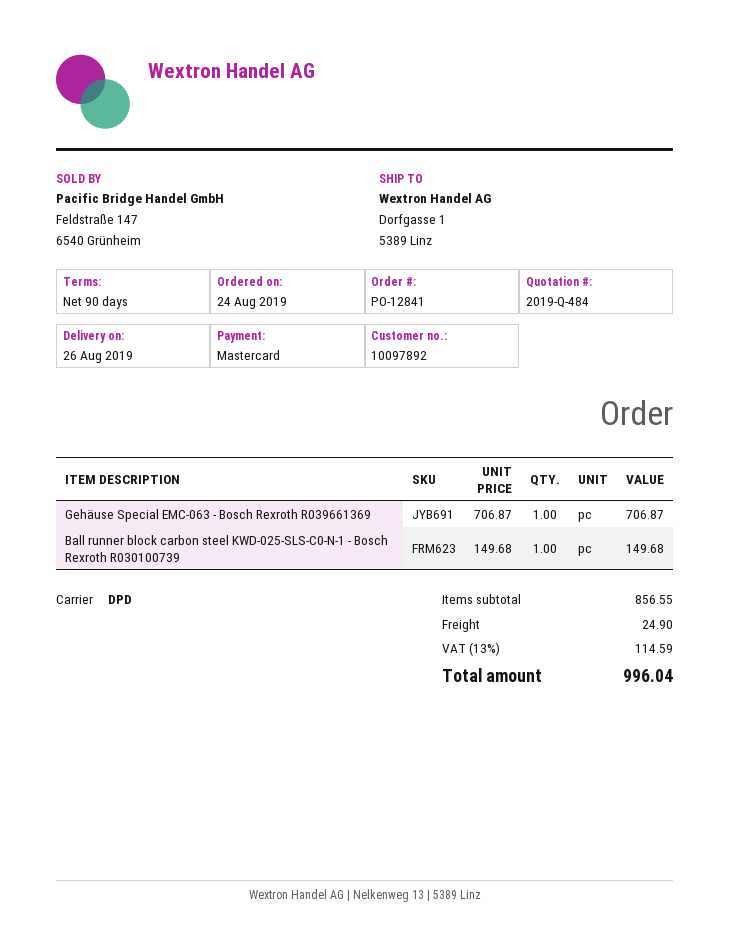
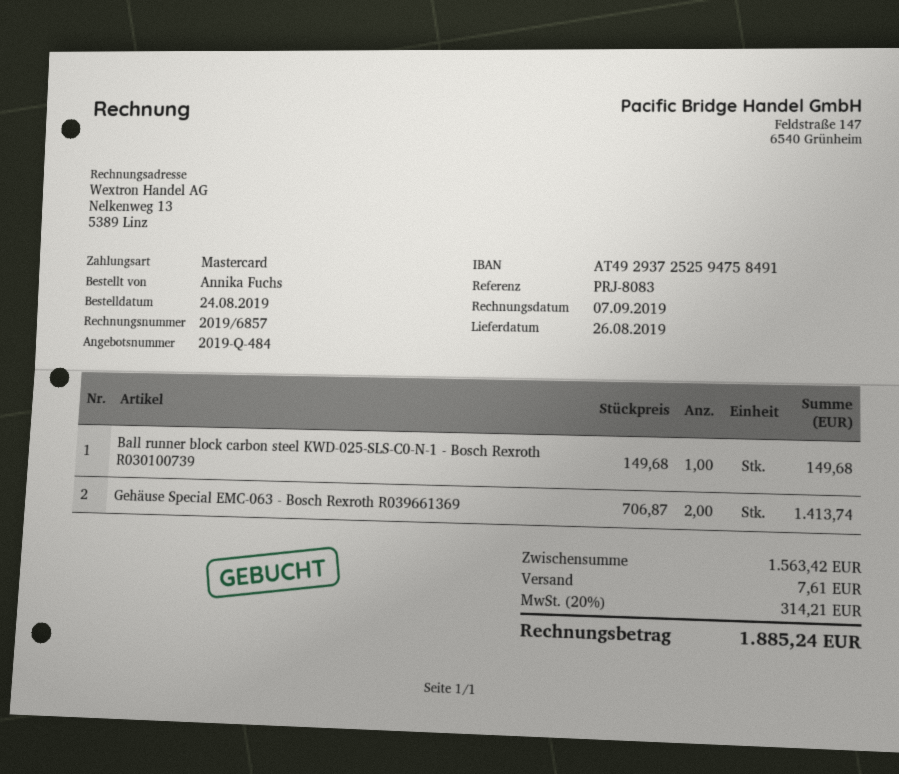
Gehäuse Special EMC-063 - Bosch Rexroth R039661369: 1 x 706.87 = 706.87 -> 2 x 706.87 = 1413.74
subtotal: 856.55 -> 1563.42
shipping: 24.90 -> 7.61
tax: 13% = 114.59 -> 20% = 314.21
total: 996.04 -> 1885.24

